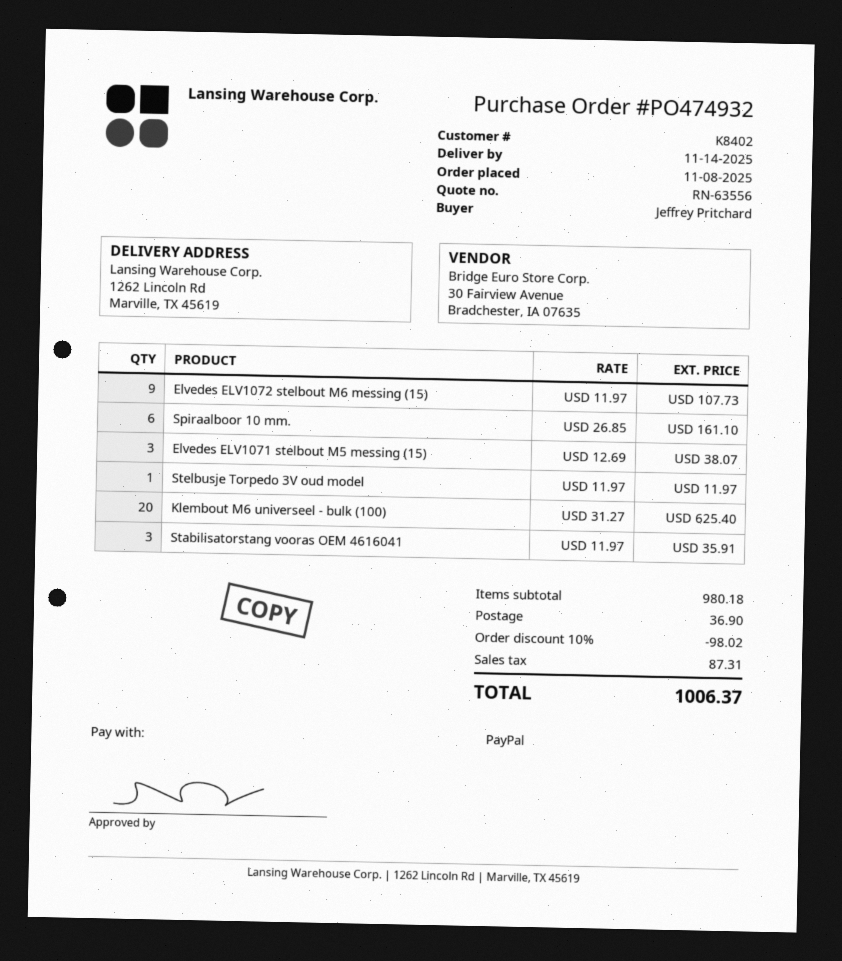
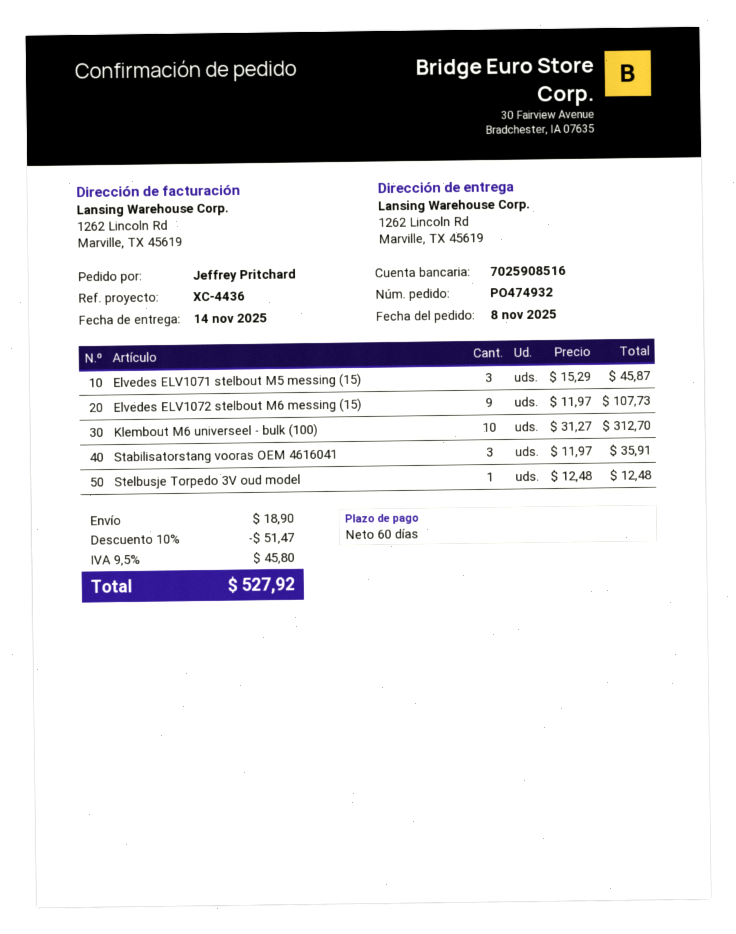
Spiraalboor 10 mm.: 6 x 26.85 = 161.10 -> none
Elvedes ELV1071 stelbout M5 messing (15): 3 x 12.69 = 38.07 -> 3 x 15.29 = 45.87
Stelbusje Torpedo 3V oud model: 1 x 11.97 = 11.97 -> 1 x 12.48 = 12.48
Klembout M6 universeel - bulk (100): 20 x 31.27 = 625.40 -> 10 x 31.27 = 312.70
discount: 10% = 98.02 -> 10% = 51.47
shipping: 36.90 -> 18.90
tax: 87.31 -> 45.80
total: 1006.37 -> 527.92

